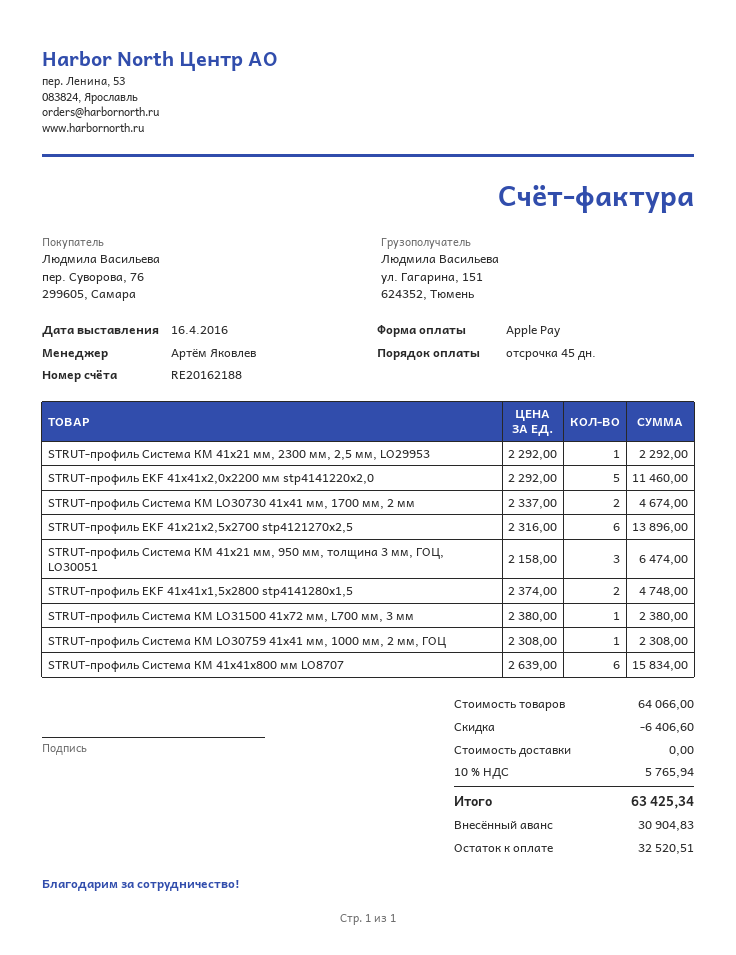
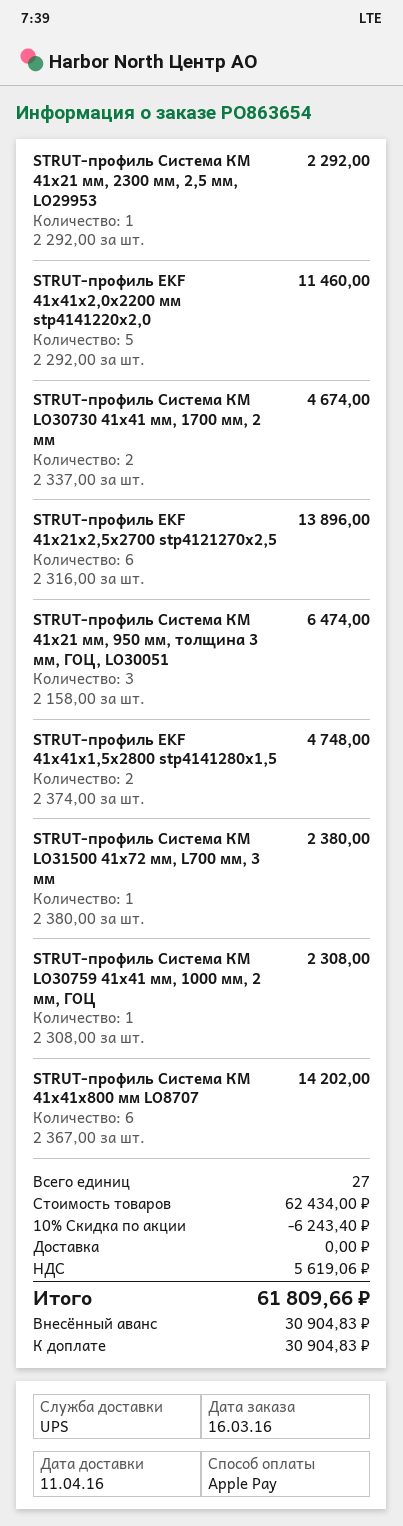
STRUT-профиль Система КМ 41x41x800 мм LO8707: 6 x 2639.00 = 15834.00 -> 6 x 2367.00 = 14202.00
subtotal: 64066.00 -> 62434.00
discount: 6406.60 -> 6243.40
tax: 5765.94 -> 5619.06
total: 63425.34 -> 61809.66
balance: 32520.51 -> 30904.83

